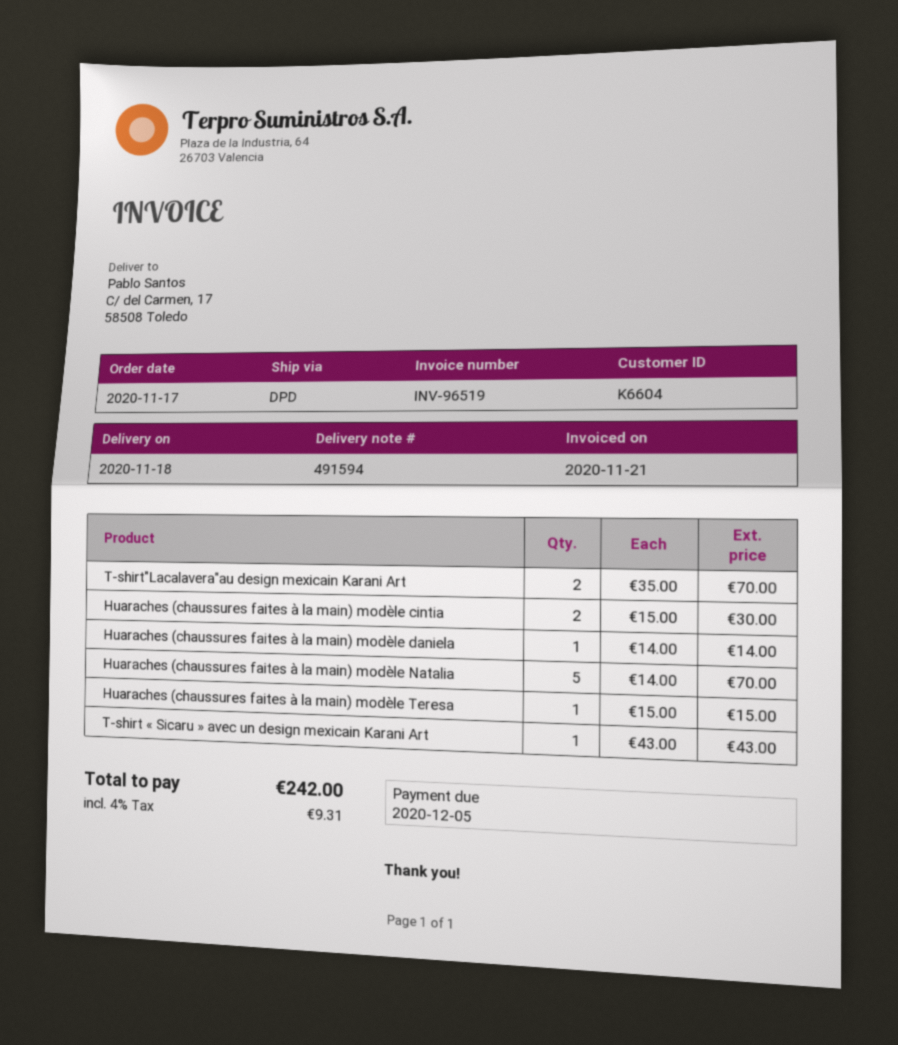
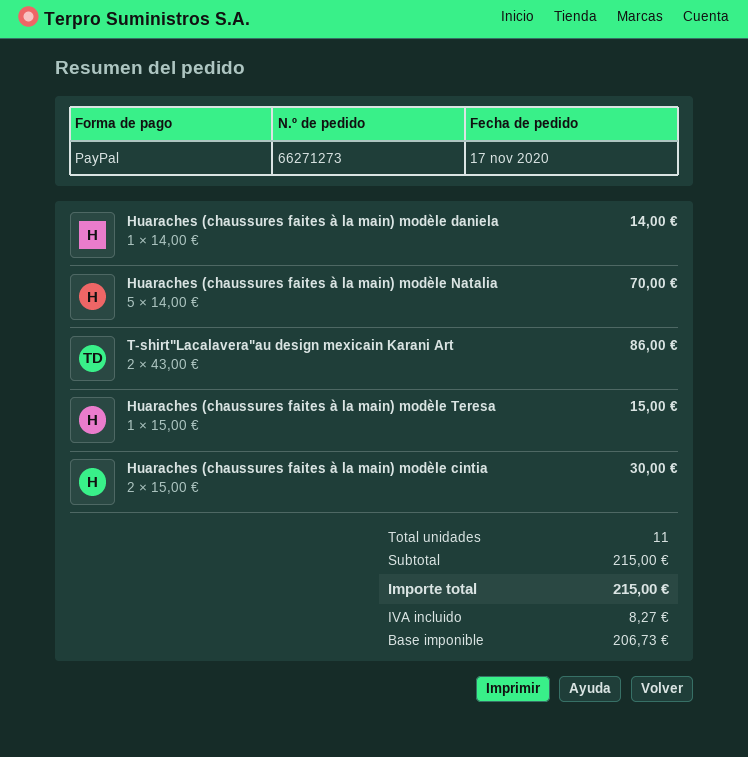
T-shirt"Lacalavera"au design mexicain Karani Art: 2 x 35.00 = 70.00 -> 2 x 43.00 = 86.00
T-shirt « Sicaru » avec un design mexicain Karani Art: 1 x 43.00 = 43.00 -> none
tax: 9.31 -> 8.27
total: 242.00 -> 215.00

